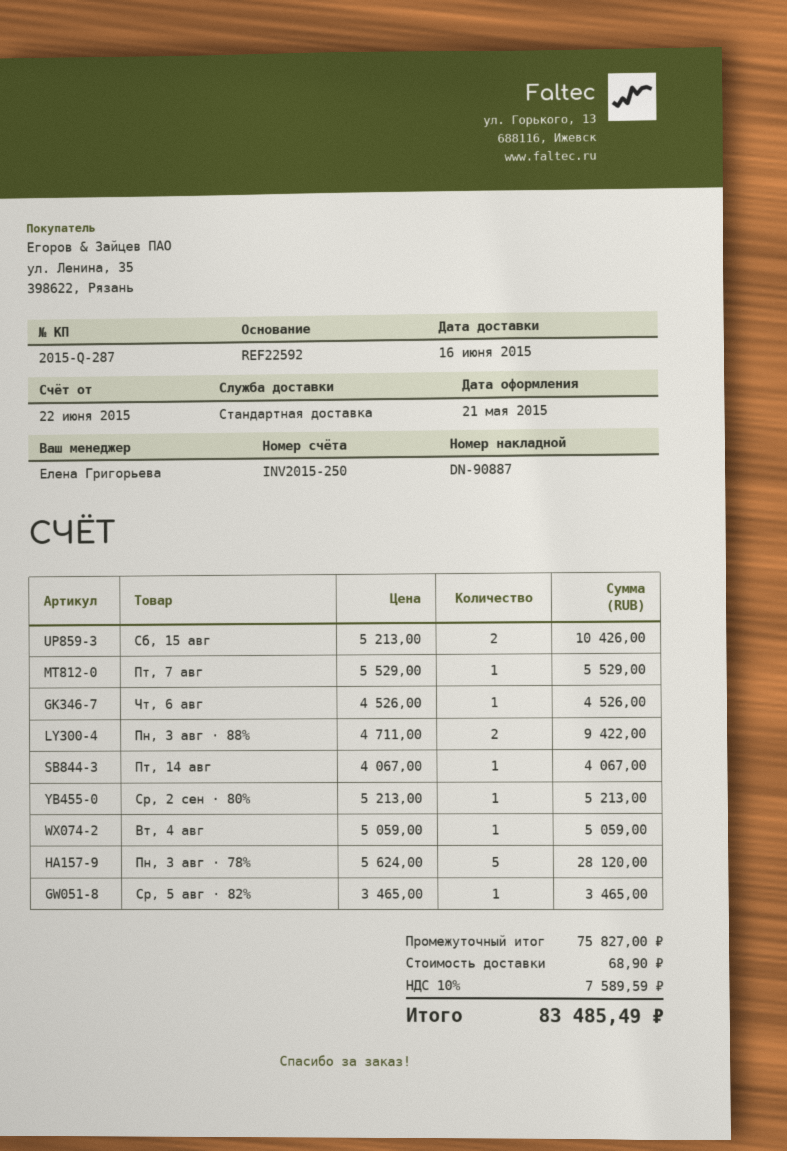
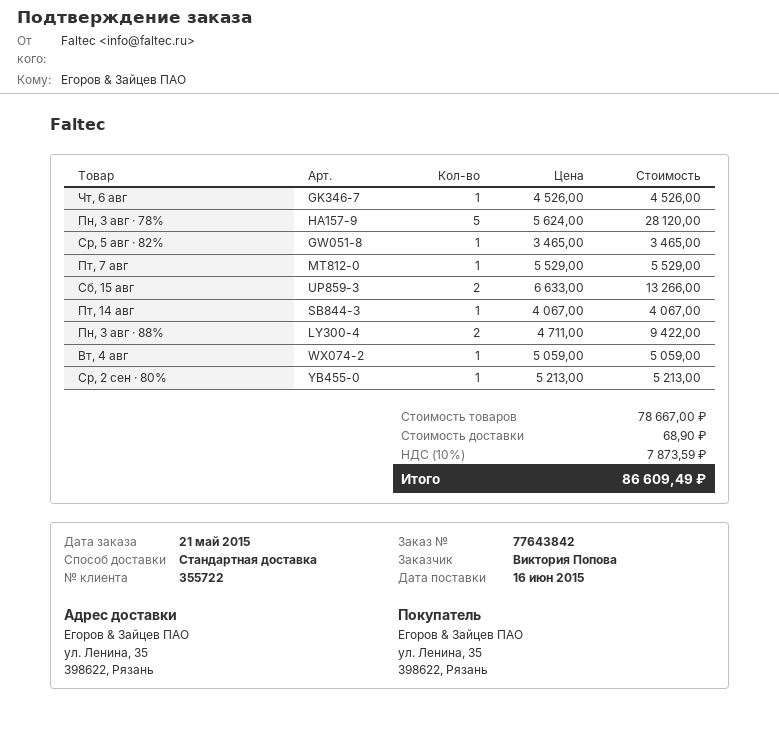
Сб, 15 авг: 2 x 5213.00 = 10426.00 -> 2 x 6633.00 = 13266.00
subtotal: 75827.00 -> 78667.00
tax: 10% = 7589.59 -> 10% = 7873.59
total: 83485.49 -> 86609.49

